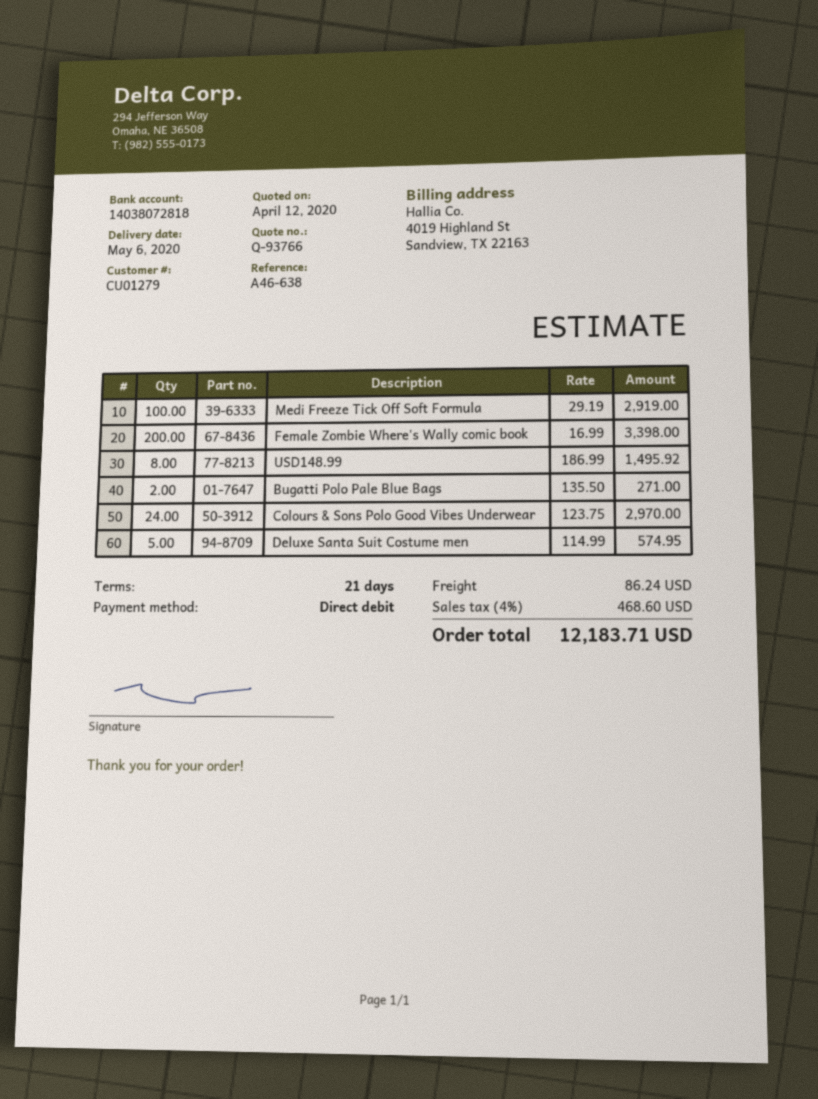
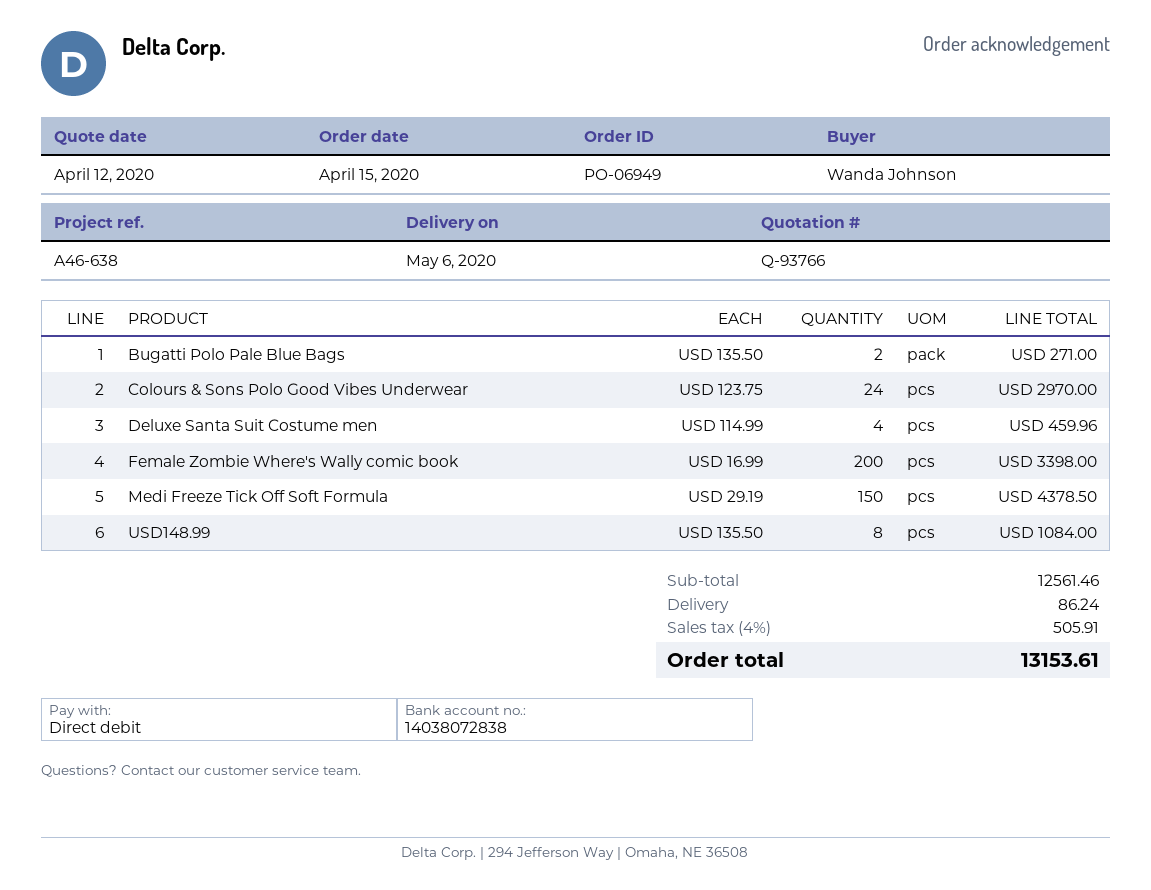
bank account: 14038072818 -> 14038072838
Medi Freeze Tick Off Soft Formula: 100 x 29.19 = 2919.00 -> 150 x 29.19 = 4378.50
USD148.99: 8 x 186.99 = 1495.92 -> 8 x 135.50 = 1084.00
Deluxe Santa Suit Costume men: 5 x 114.99 = 574.95 -> 4 x 114.99 = 459.96
tax: 4% = 468.60 -> 4% = 505.91
total: 12183.71 -> 13153.61

